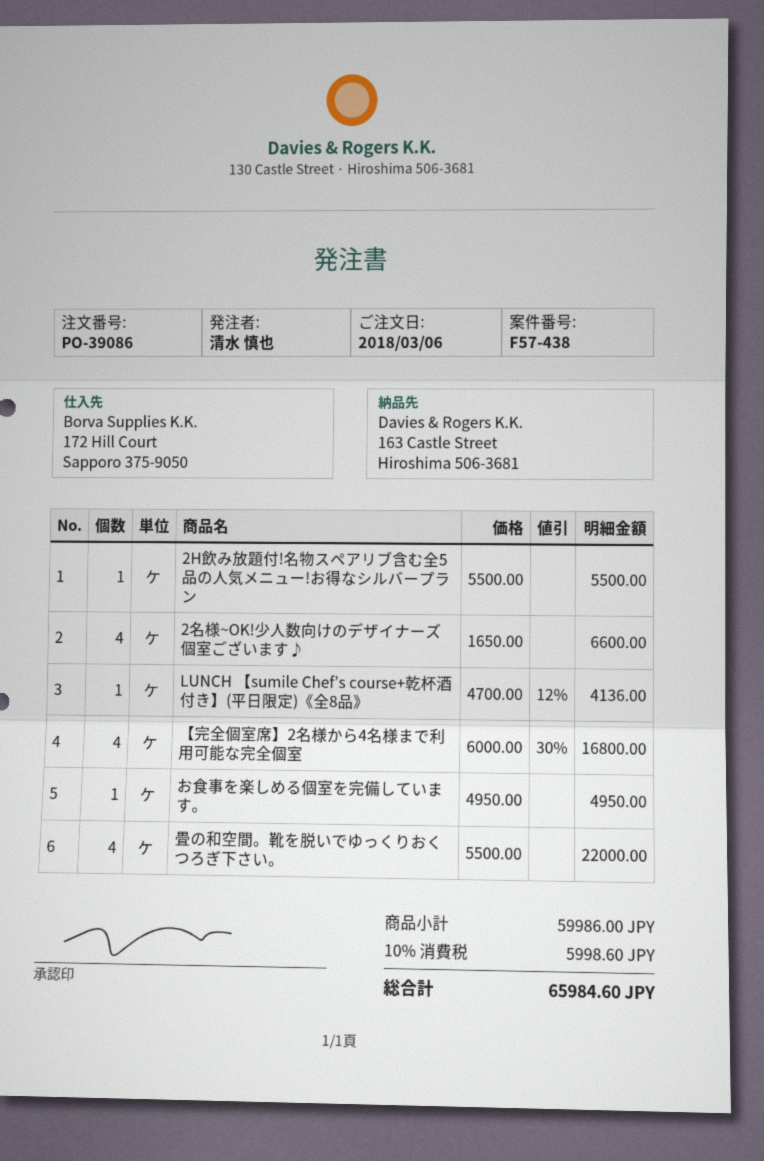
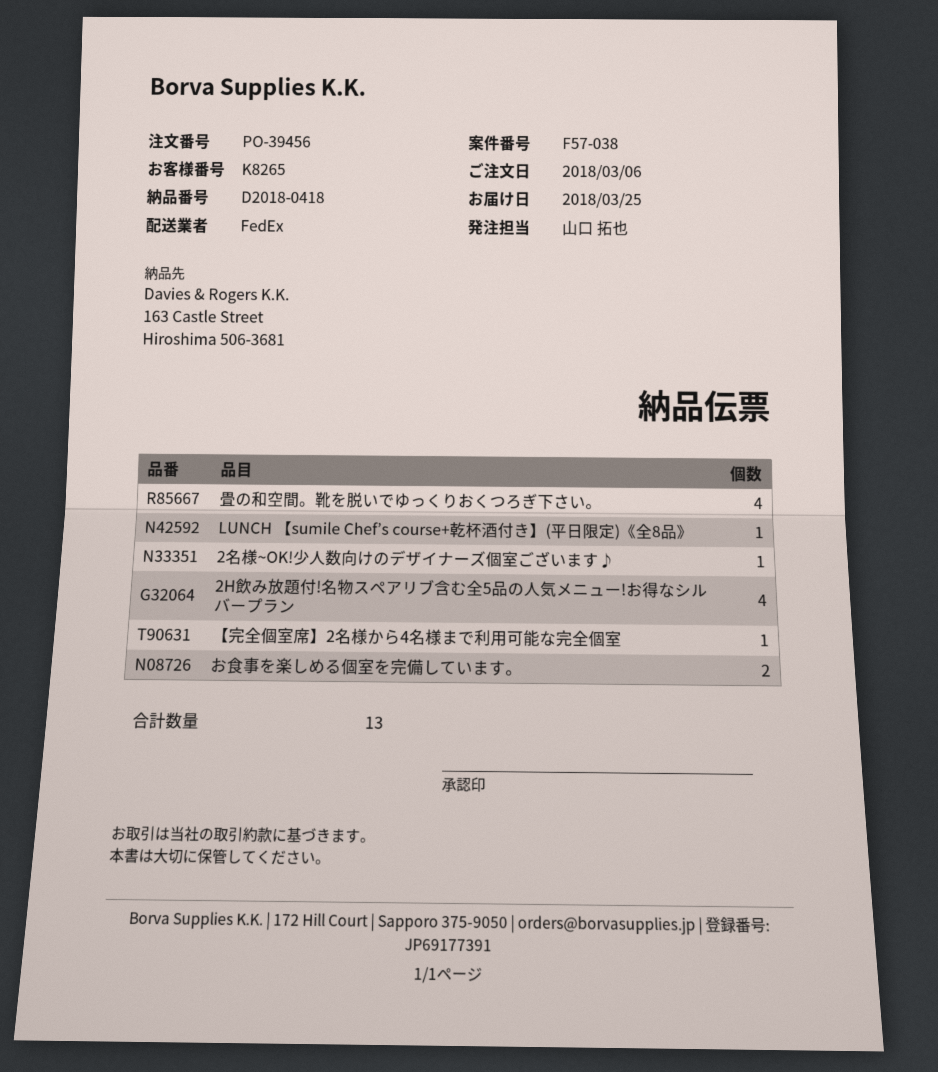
order number: PO-39086 -> PO-39456
reference: F57-438 -> F57-038
ordered by: 清水 慎也 -> 山口 拓也
2H飲み放題付!名物スペアリブ含む全5品の人気メニュー!お得なシルバープラン: 1 -> 4
2名様~OK!少人数向けのデザイナーズ個室ございます♪: 4 -> 1
【完全個室席】2名様から4名様まで利用可能な完全個室: 4 -> 1
お食事を楽しめる個室を完備しています。: 1 -> 2

